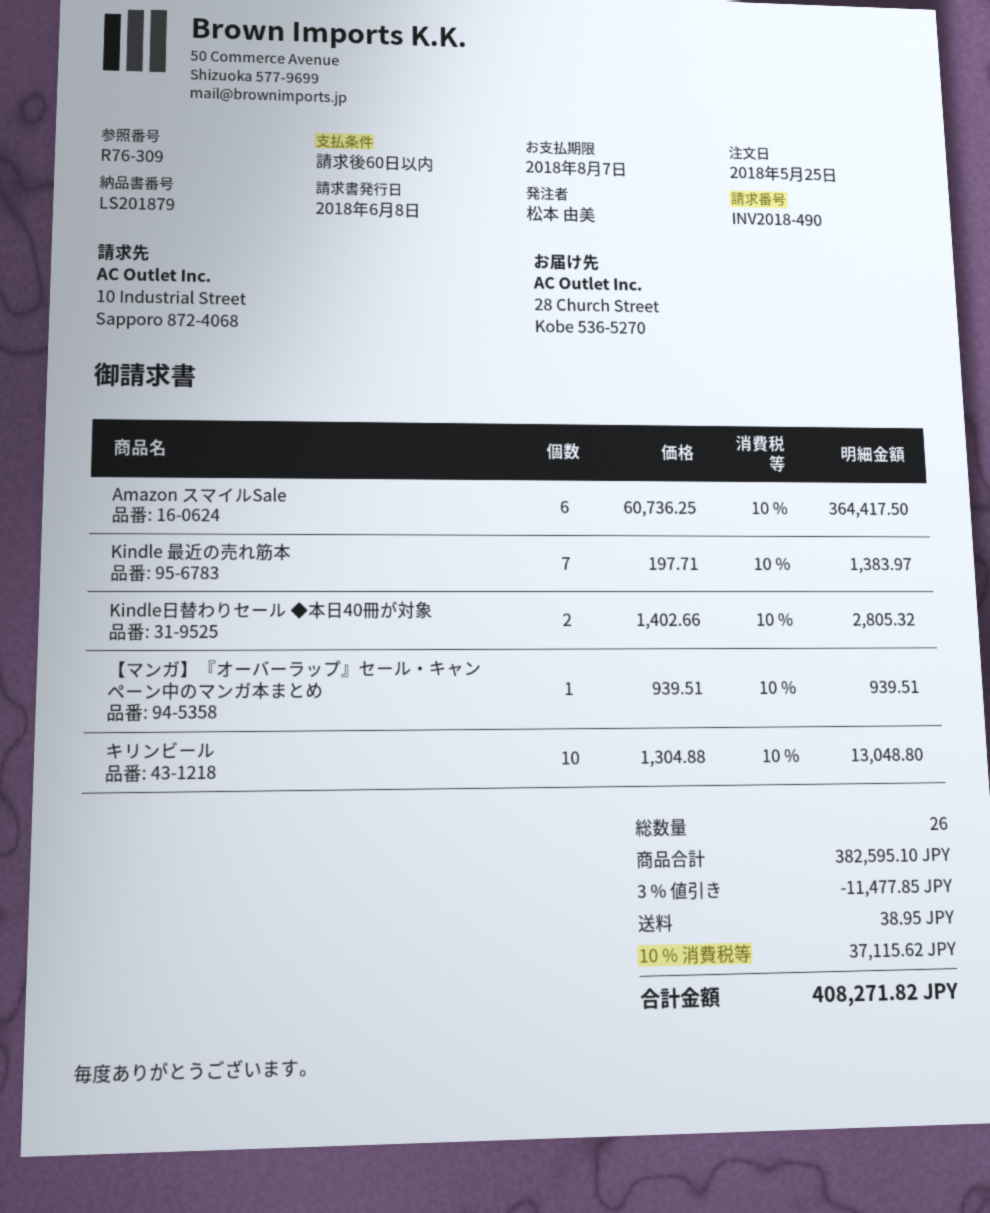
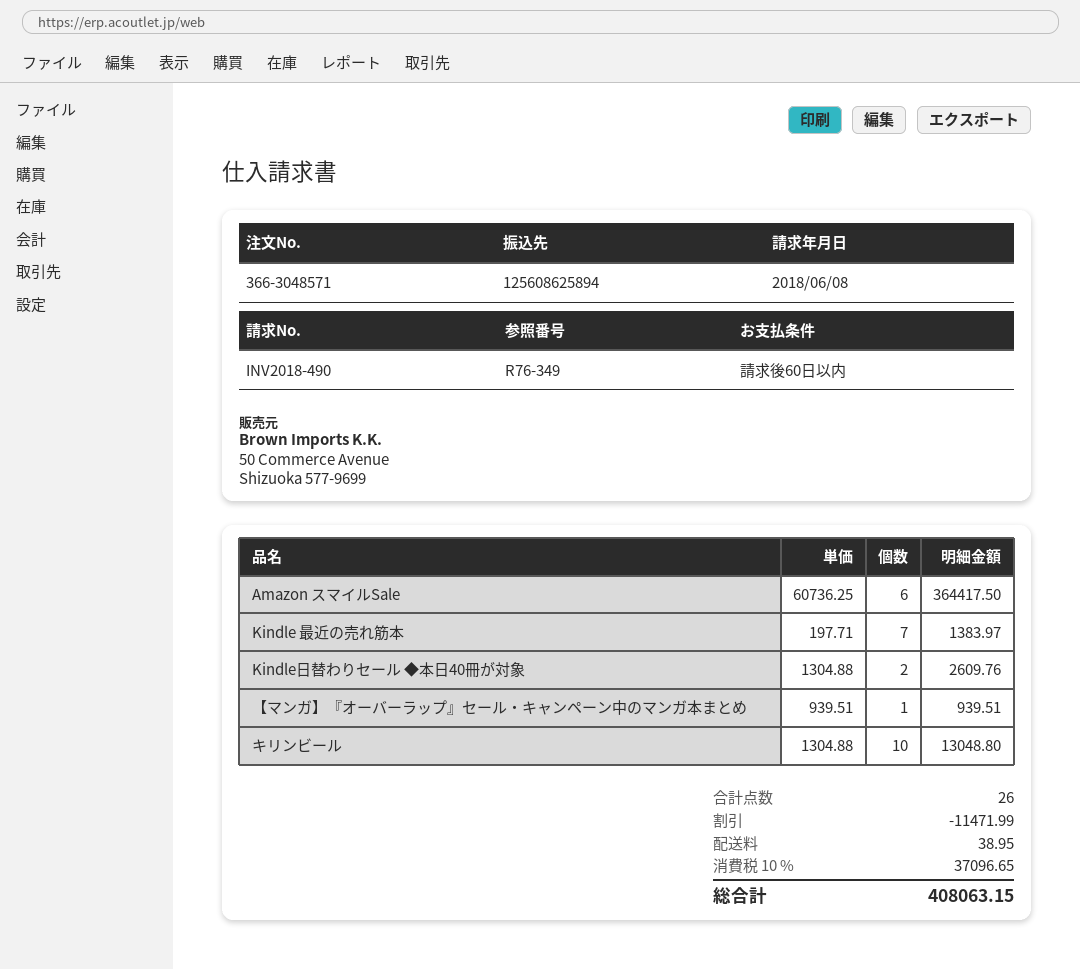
reference: R76-309 -> R76-349
Kindle日替わりセール ◆本日40冊が対象: 2 x 1402.66 = 2805.32 -> 2 x 1304.88 = 2609.76
discount: 11477.85 -> 11471.99
tax: 10% = 37115.62 -> 10% = 37096.65
total: 408271.82 -> 408063.15

